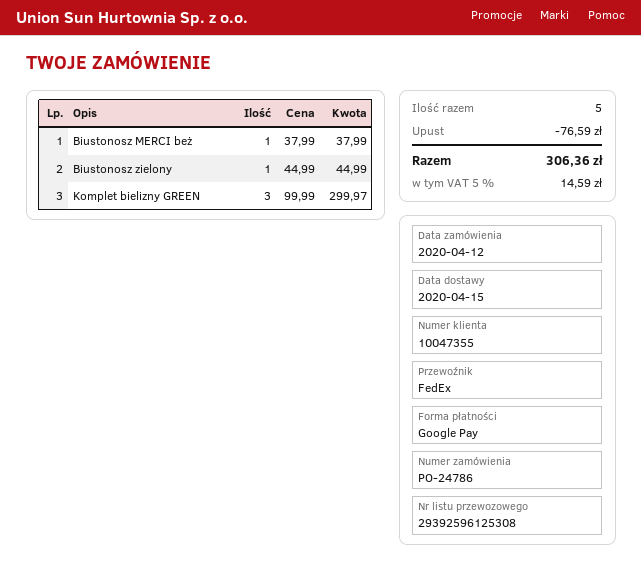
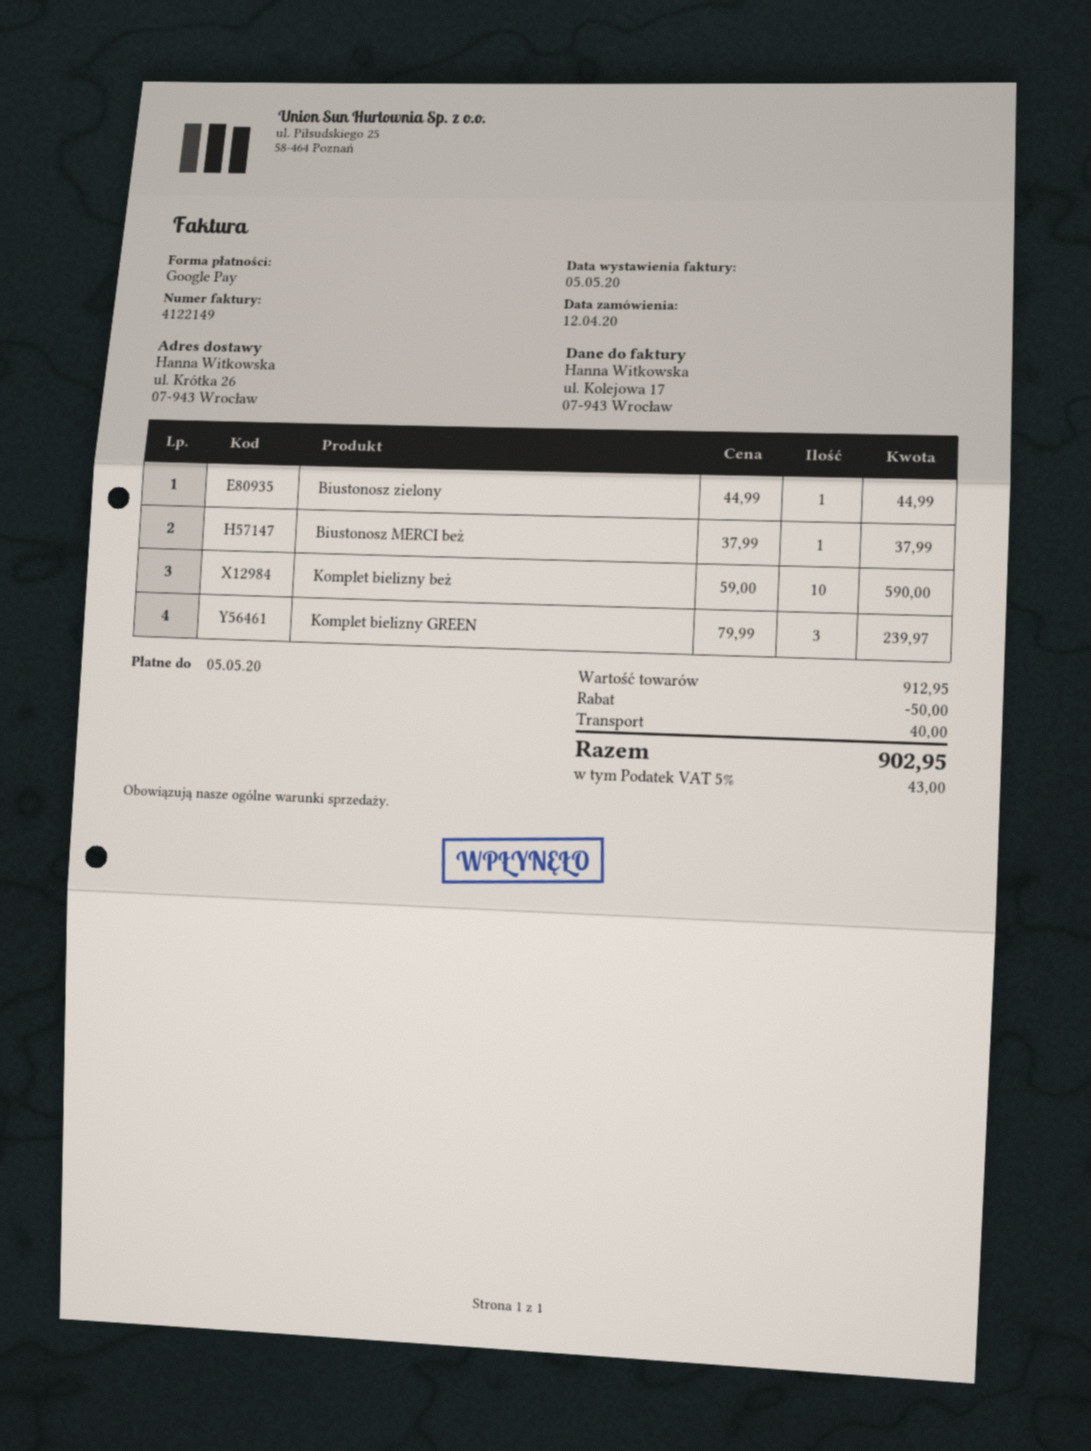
Komplet bielizny GREEN: 3 x 99.99 = 299.97 -> 3 x 79.99 = 239.97
Komplet bielizny beż: none -> 10 x 59.00 = 590.00
discount: 76.59 -> 50.00
shipping: none -> 40.00
tax: 5% = 14.59 -> 5% = 43.00
total: 306.36 -> 902.95

